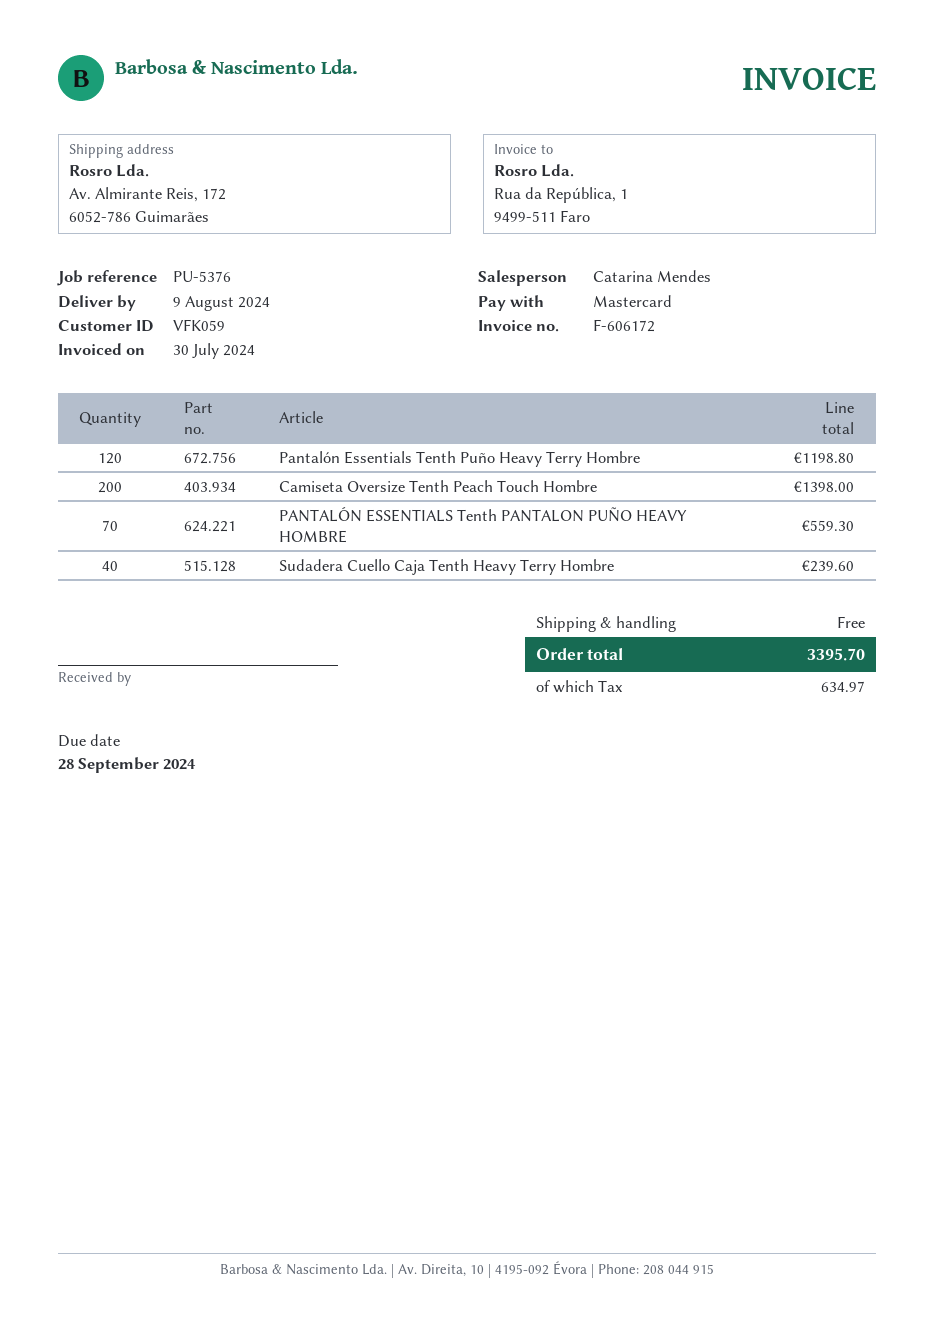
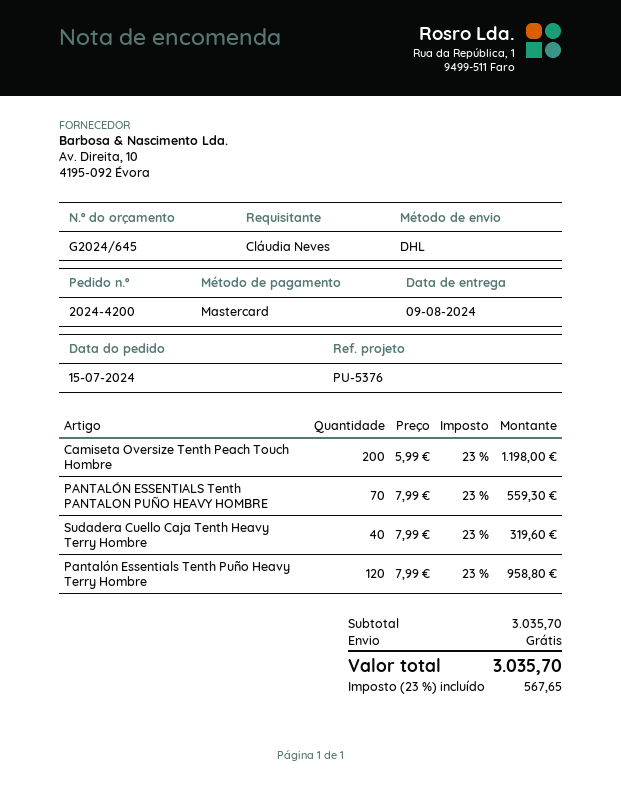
Pantalón Essentials Tenth Puño Heavy Terry Hombre: 120 for 1198.80 -> 120 for 958.80
Camiseta Oversize Tenth Peach Touch Hombre: 200 for 1398.00 -> 200 for 1198.00
Sudadera Cuello Caja Tenth Heavy Terry Hombre: 40 for 239.60 -> 40 for 319.60
tax: 634.97 -> 567.65
total: 3395.70 -> 3035.70

